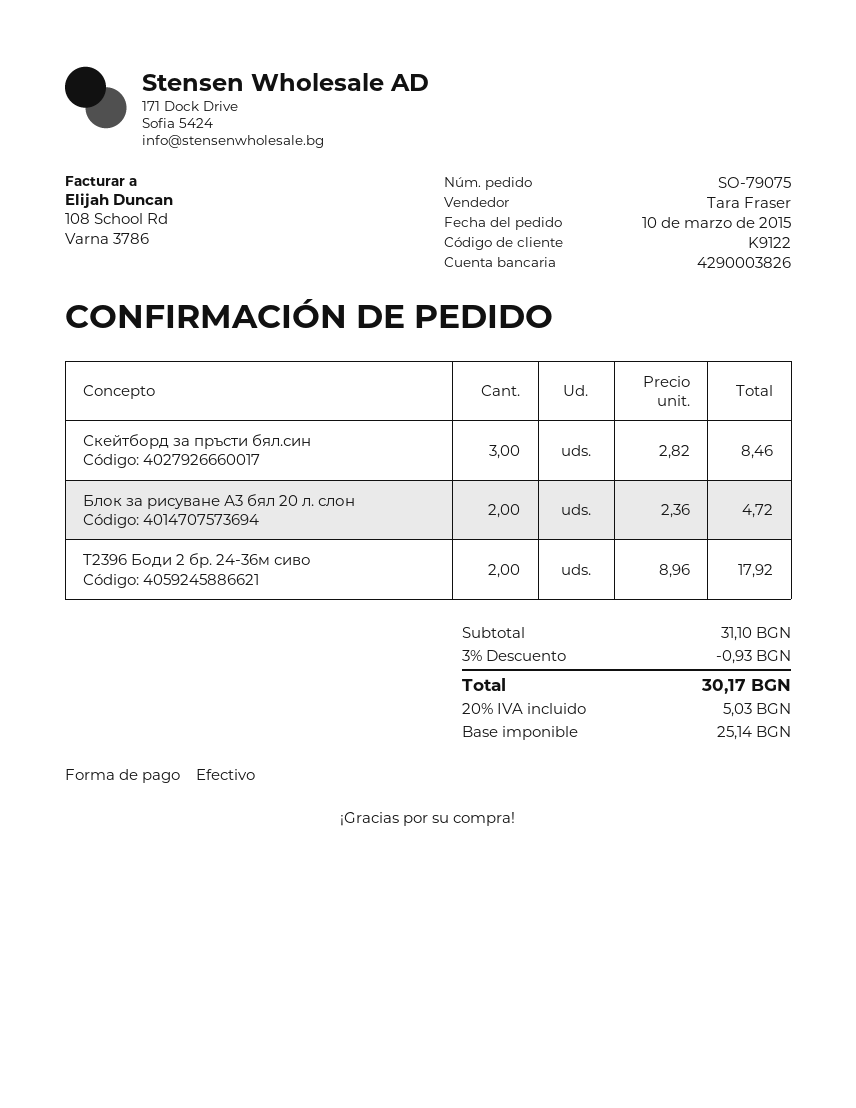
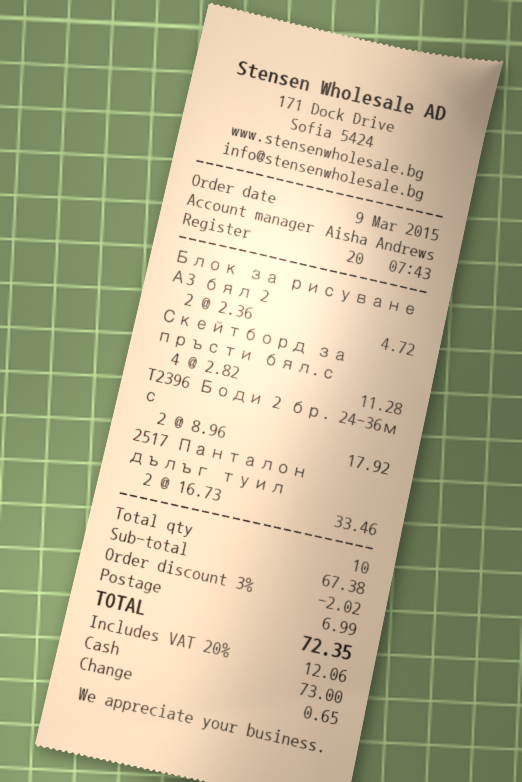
order date: 2015-03-10 -> 2015-03-09
sales rep: Tara Fraser -> Aisha Andrews
Скейтборд за пръсти бял.син: 3 x 2.82 = 8.46 -> 4 x 2.82 = 11.28
2517 Панталон дълъг туил: none -> 2 x 16.73 = 33.46
subtotal: 31.10 -> 67.38
discount: 3% = 0.93 -> 3% = 2.02
shipping: none -> 6.99
tax: 20% = 5.03 -> 20% = 12.06
total: 30.17 -> 72.35

